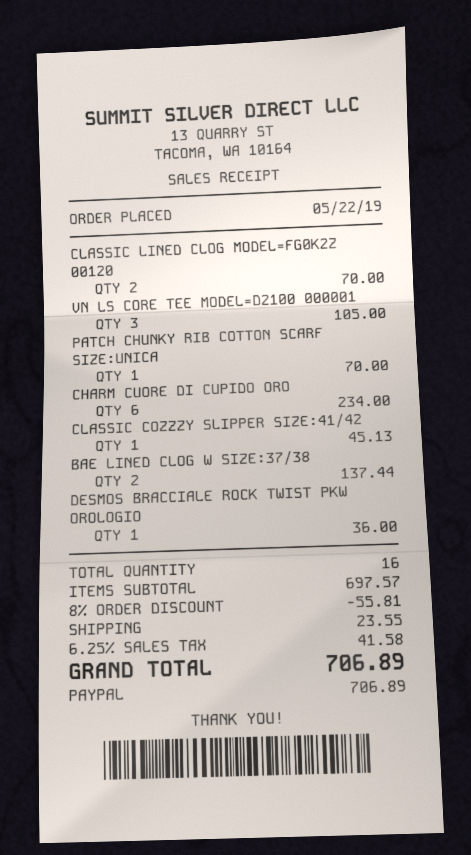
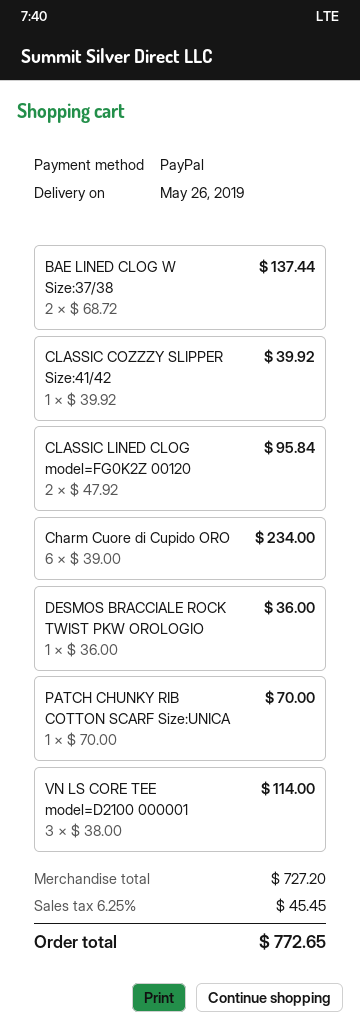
CLASSIC LINED CLOG MODEL=FG0K2Z 00120: 2 for 70.00 -> 2 for 95.84
VN LS CORE TEE MODEL=D2100 000001: 3 for 105.00 -> 3 for 114.00
CLASSIC COZZZY SLIPPER SIZE:41/42: 1 for 45.13 -> 1 for 39.92
subtotal: 697.57 -> 727.20
discount: 8% = 55.81 -> none
shipping: 23.55 -> none
tax: 6.25% = 41.58 -> 6.25% = 45.45
total: 706.89 -> 772.65

